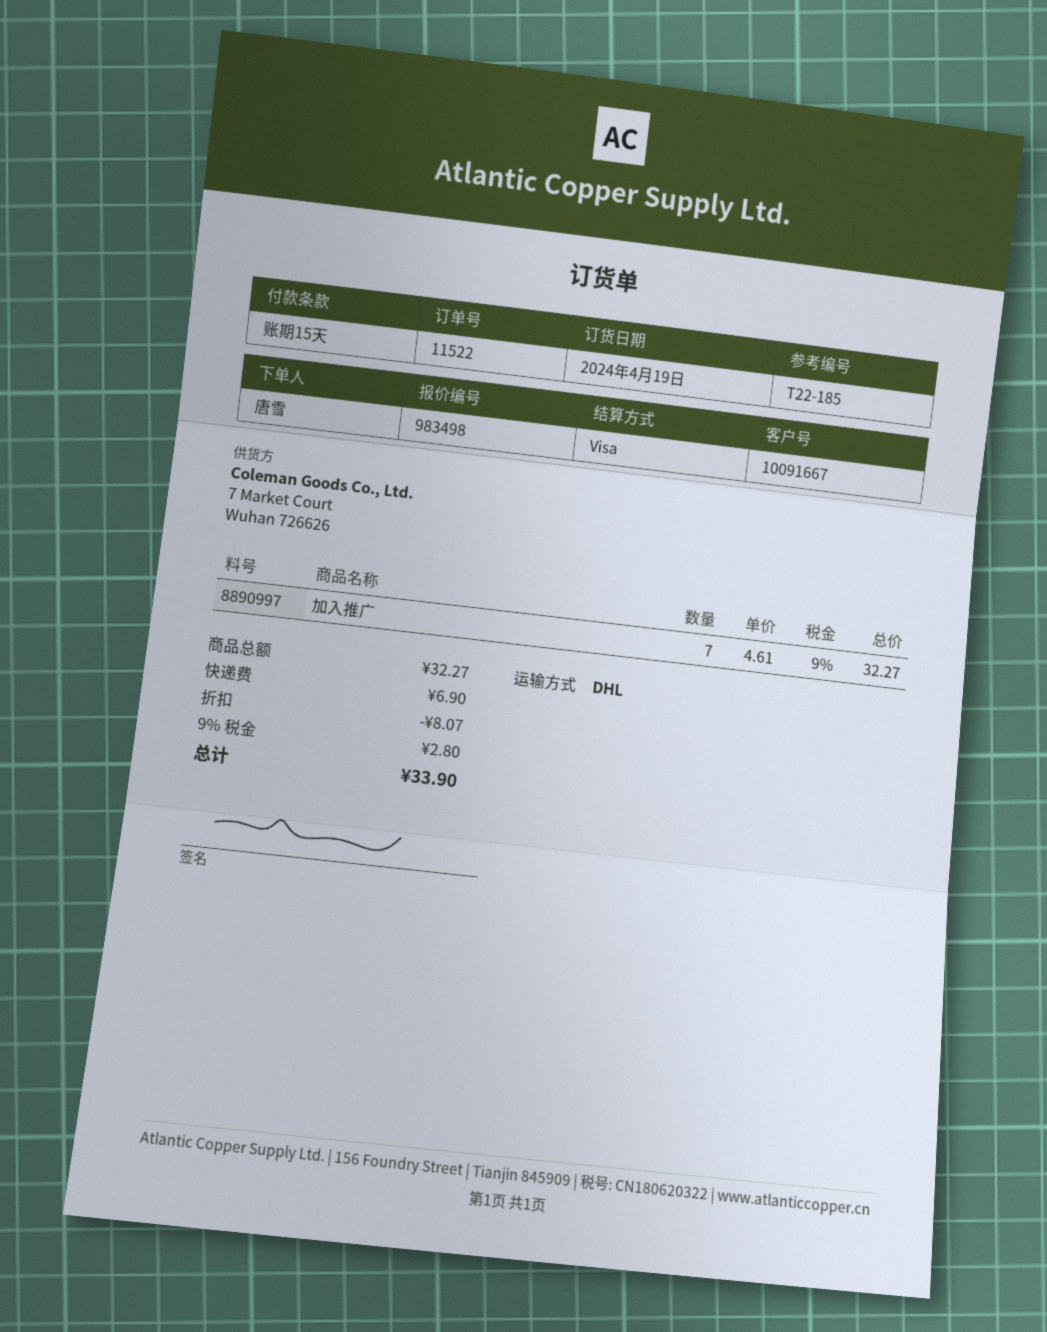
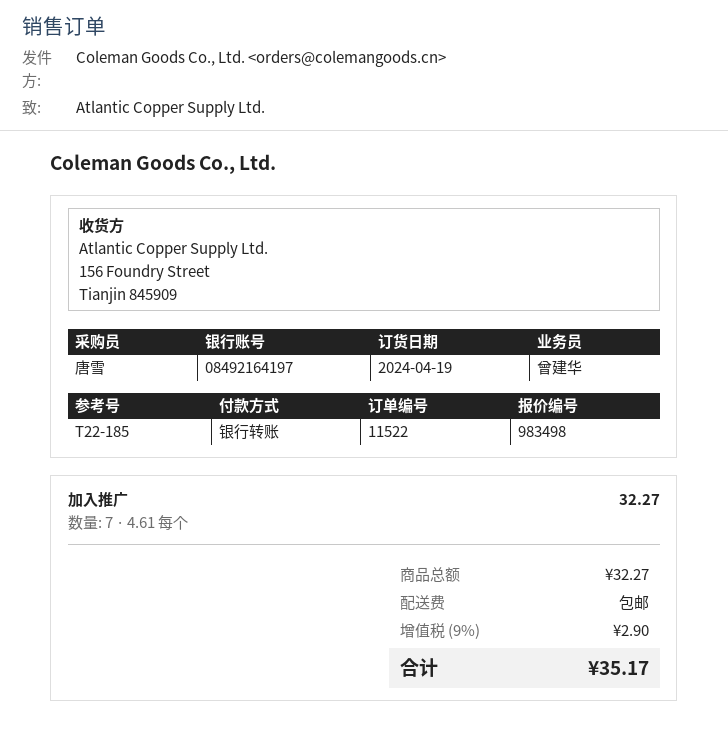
payment method: Visa -> bank transfer
discount: 8.07 -> none
shipping: 6.90 -> 0.00
tax: 9% = 2.80 -> 9% = 2.90
total: 33.90 -> 35.17

